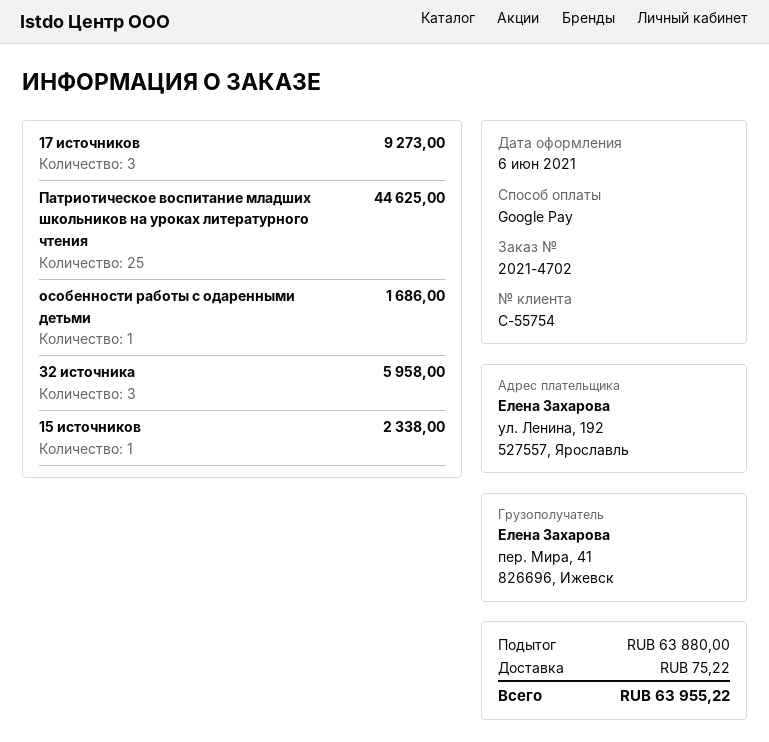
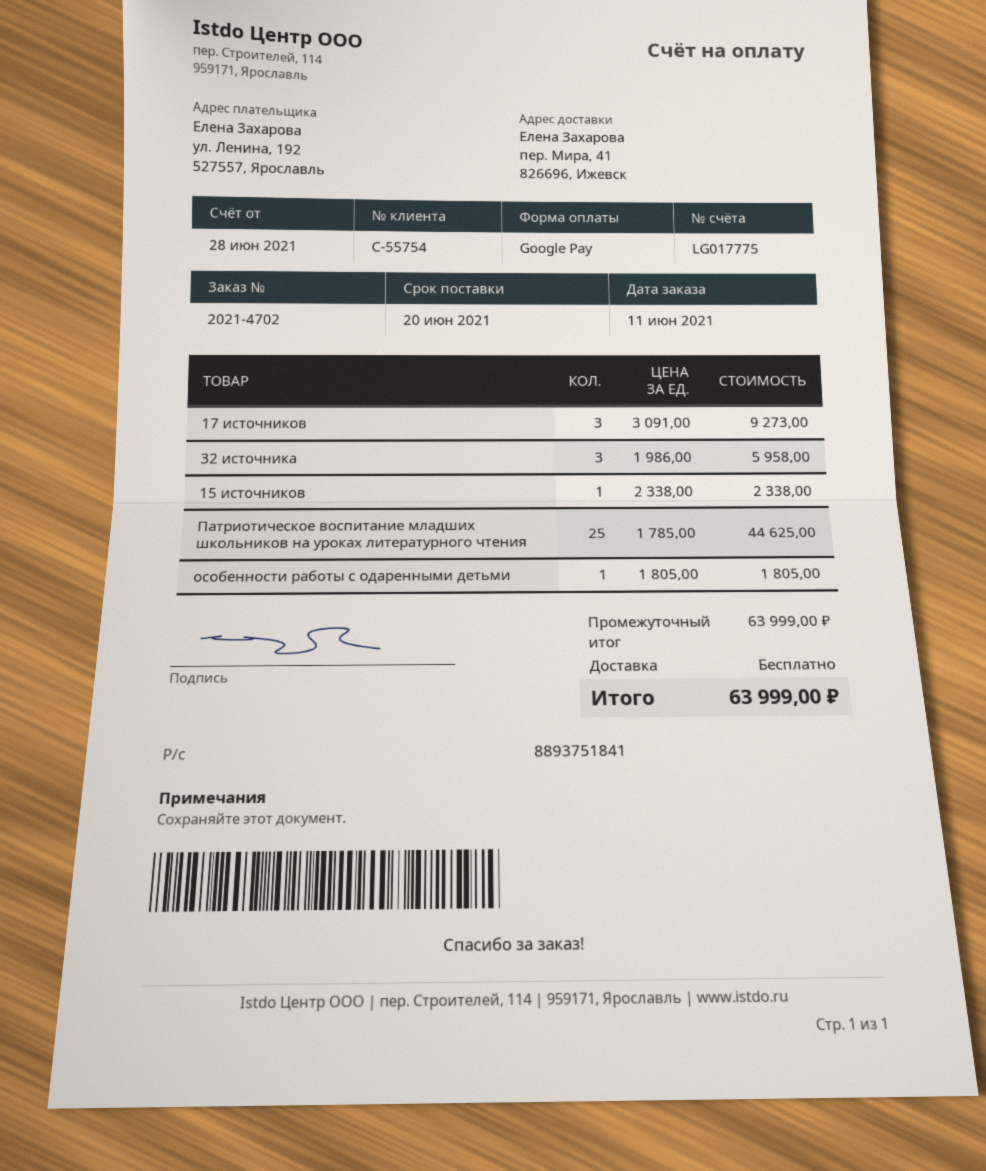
order date: 2021-06-06 -> 2021-06-11
особенности работы с одаренными детьми: 1 for 1686.00 -> 1 for 1805.00
subtotal: 63880.00 -> 63999.00
shipping: 75.22 -> 0.00
total: 63955.22 -> 63999.00

